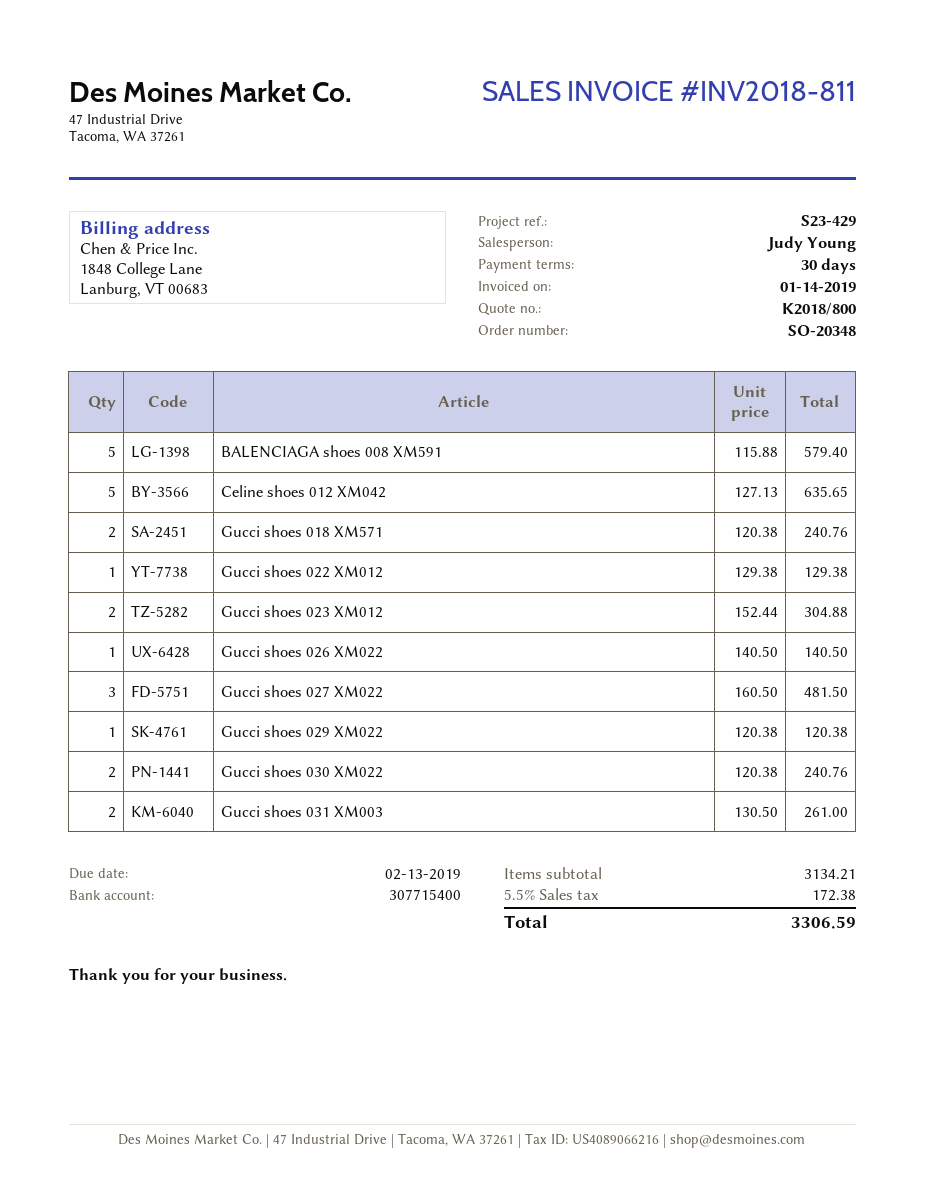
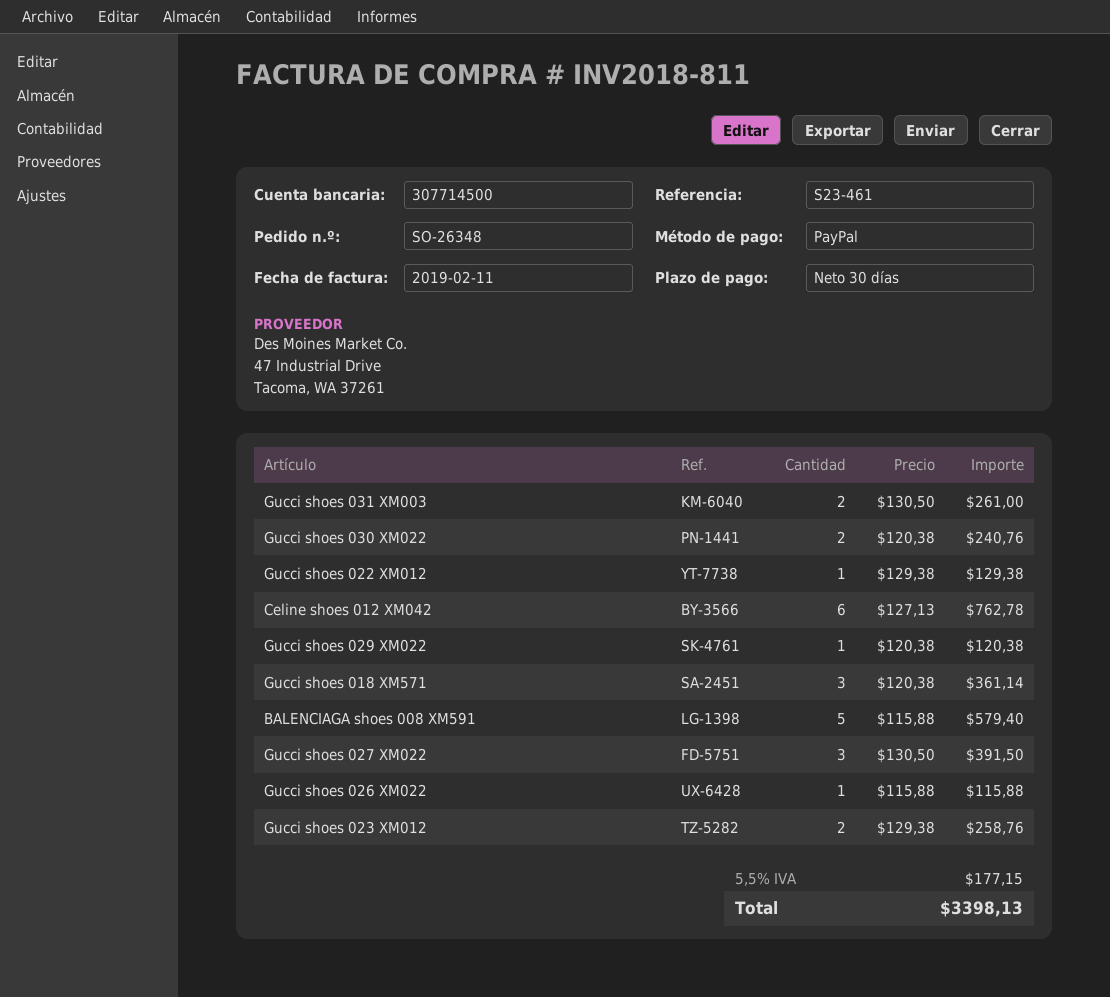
order number: SO-20348 -> SO-26348
invoice date: 2019-01-14 -> 2019-02-11
reference: S23-429 -> S23-461
bank account: 307715400 -> 307714500
Celine shoes 012 XM042: 5 x 127.13 = 635.65 -> 6 x 127.13 = 762.78
Gucci shoes 018 XM571: 2 x 120.38 = 240.76 -> 3 x 120.38 = 361.14
Gucci shoes 023 XM012: 2 x 152.44 = 304.88 -> 2 x 129.38 = 258.76
Gucci shoes 026 XM022: 1 x 140.50 = 140.50 -> 1 x 115.88 = 115.88
Gucci shoes 027 XM022: 3 x 160.50 = 481.50 -> 3 x 130.50 = 391.50
tax: 5.5% = 172.38 -> 5.5% = 177.15
total: 3306.59 -> 3398.13

